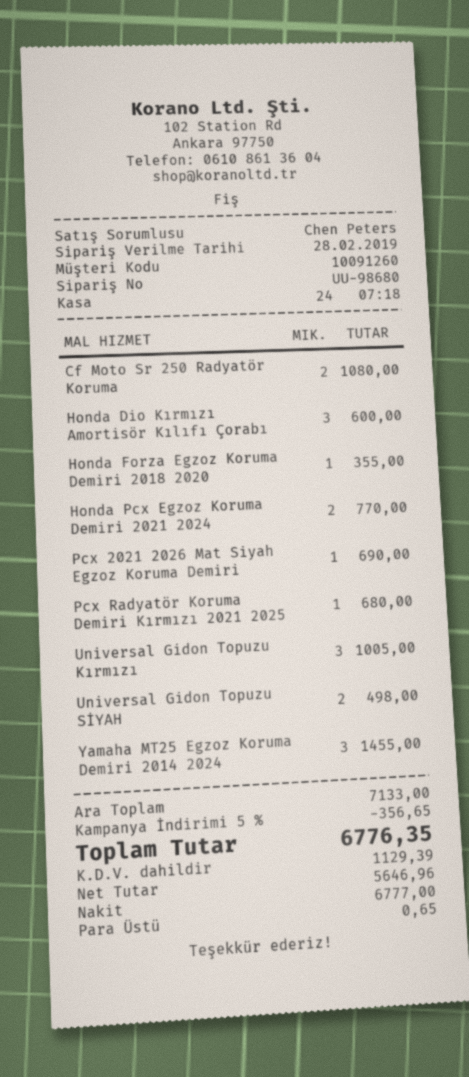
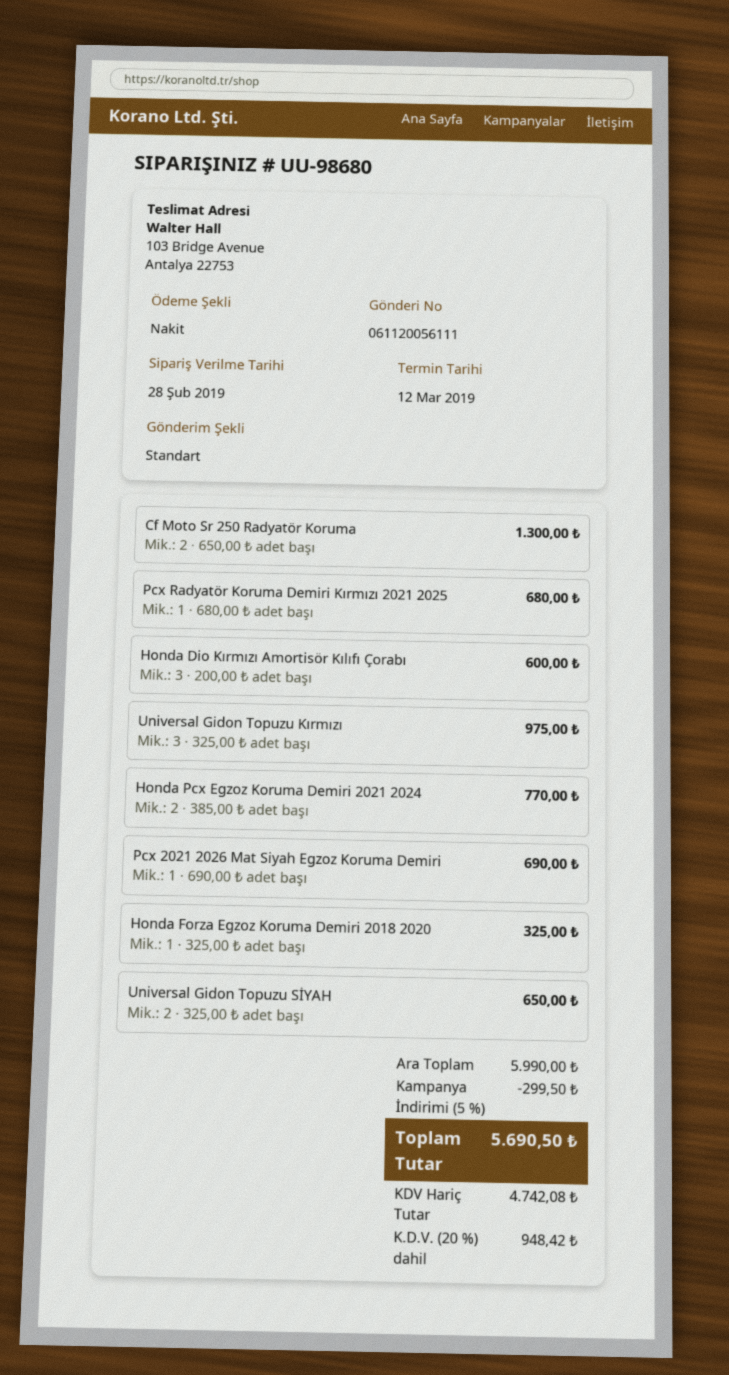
Cf Moto Sr 250 Radyatör Koruma: 2 for 1080.00 -> 2 for 1300.00
Honda Forza Egzoz Koruma Demiri 2018 2020: 1 for 355.00 -> 1 for 325.00
Universal Gidon Topuzu Kırmızı: 3 for 1005.00 -> 3 for 975.00
Universal Gidon Topuzu SİYAH: 2 for 498.00 -> 2 for 650.00
Yamaha MT25 Egzoz Koruma Demiri 2014 2024: 3 for 1455.00 -> none
subtotal: 7133.00 -> 5990.00
discount: 5% = 356.65 -> 5% = 299.50
net: 5646.96 -> 4742.08
tax: 1129.39 -> 948.42
total: 6776.35 -> 5690.50

